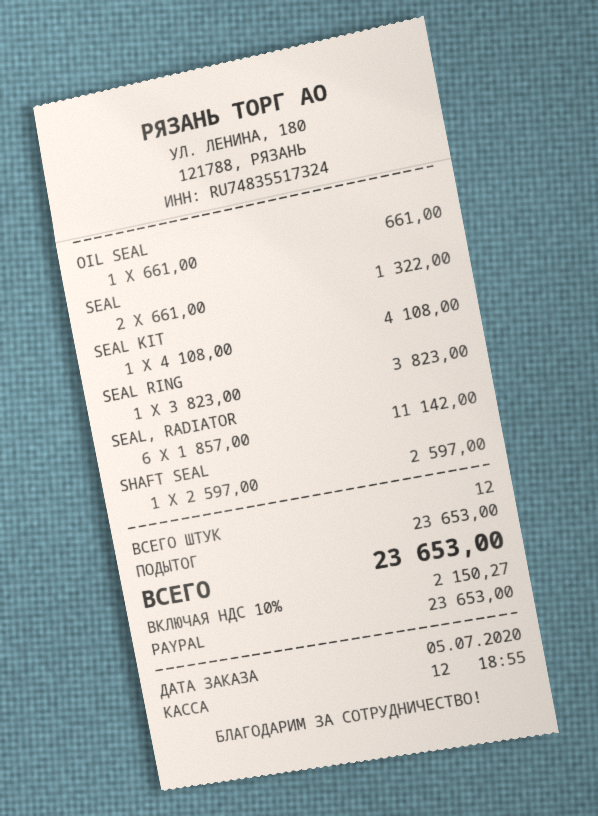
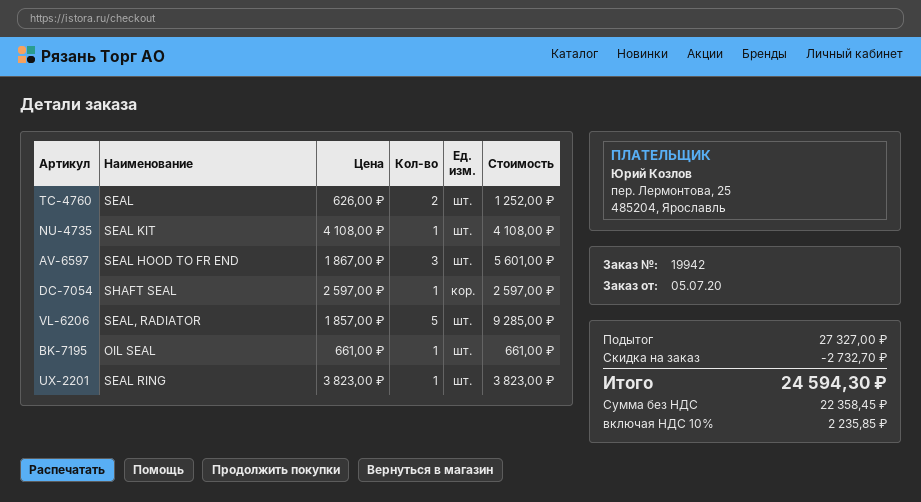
SEAL: 2 x 661.00 = 1322.00 -> 2 x 626.00 = 1252.00
SEAL, RADIATOR: 6 x 1857.00 = 11142.00 -> 5 x 1857.00 = 9285.00
SEAL HOOD TO FR END: none -> 3 x 1867.00 = 5601.00
subtotal: 23653.00 -> 27327.00
discount: none -> 2732.70
tax: 10% = 2150.27 -> 10% = 2235.85
total: 23653.00 -> 24594.30

